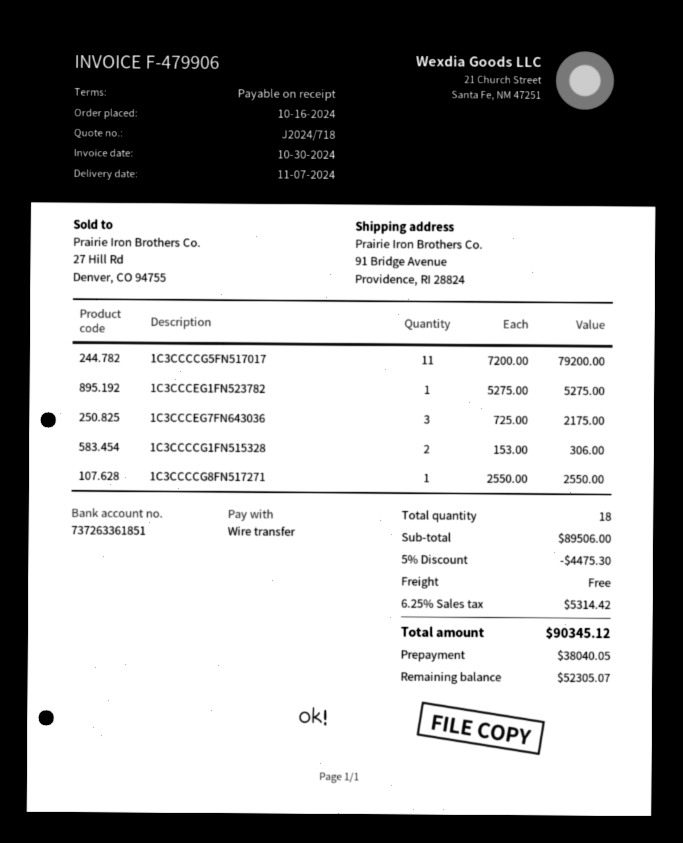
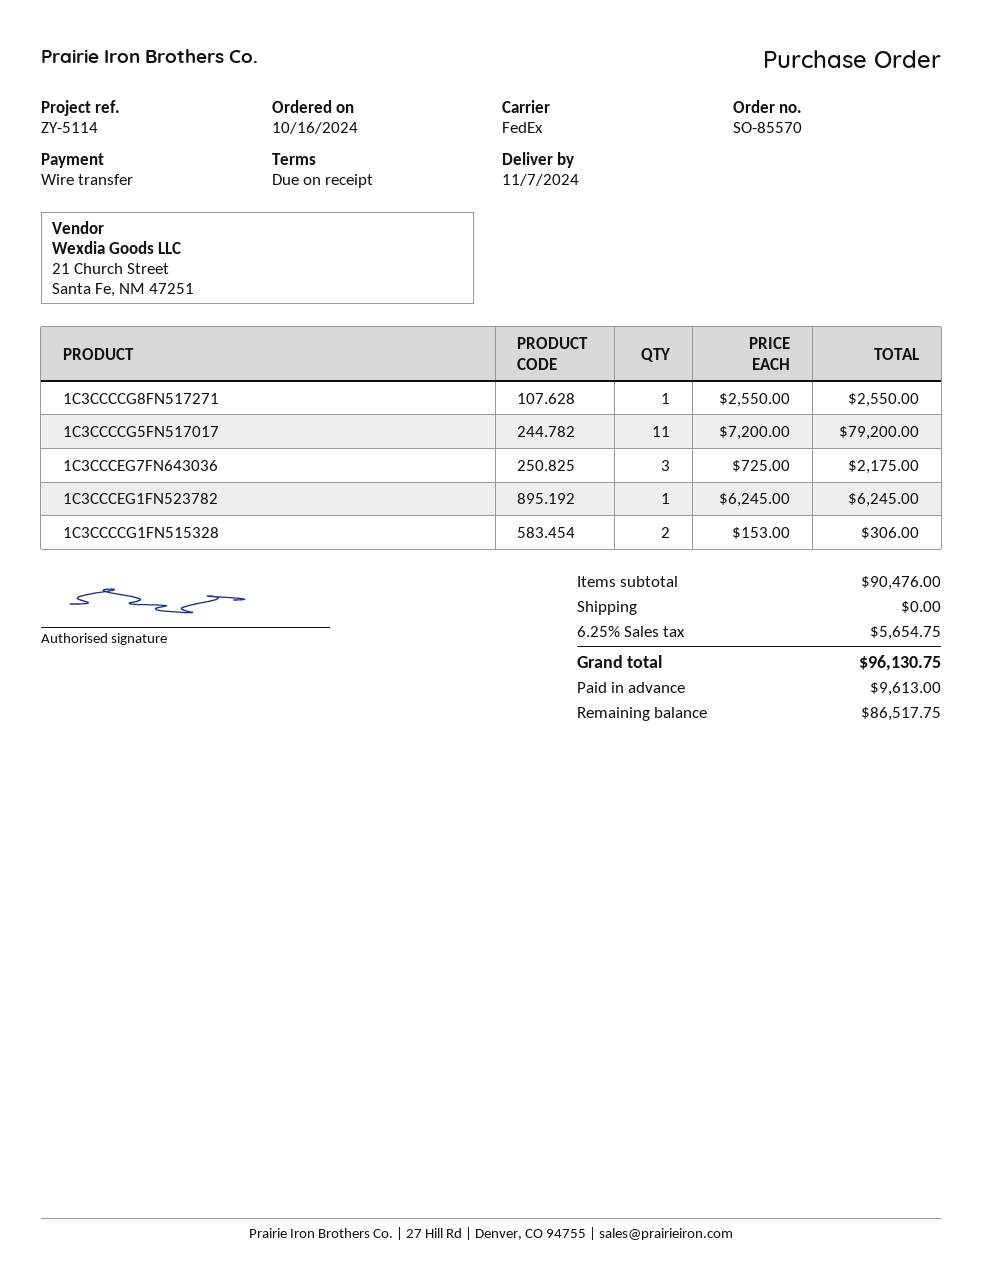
1C3CCCEG1FN523782: 1 x 5275.00 = 5275.00 -> 1 x 6245.00 = 6245.00
subtotal: 89506.00 -> 90476.00
discount: 5% = 4475.30 -> none
tax: 6.25% = 5314.42 -> 6.25% = 5654.75
total: 90345.12 -> 96130.75
deposit: 38040.05 -> 9613.00
balance: 52305.07 -> 86517.75

